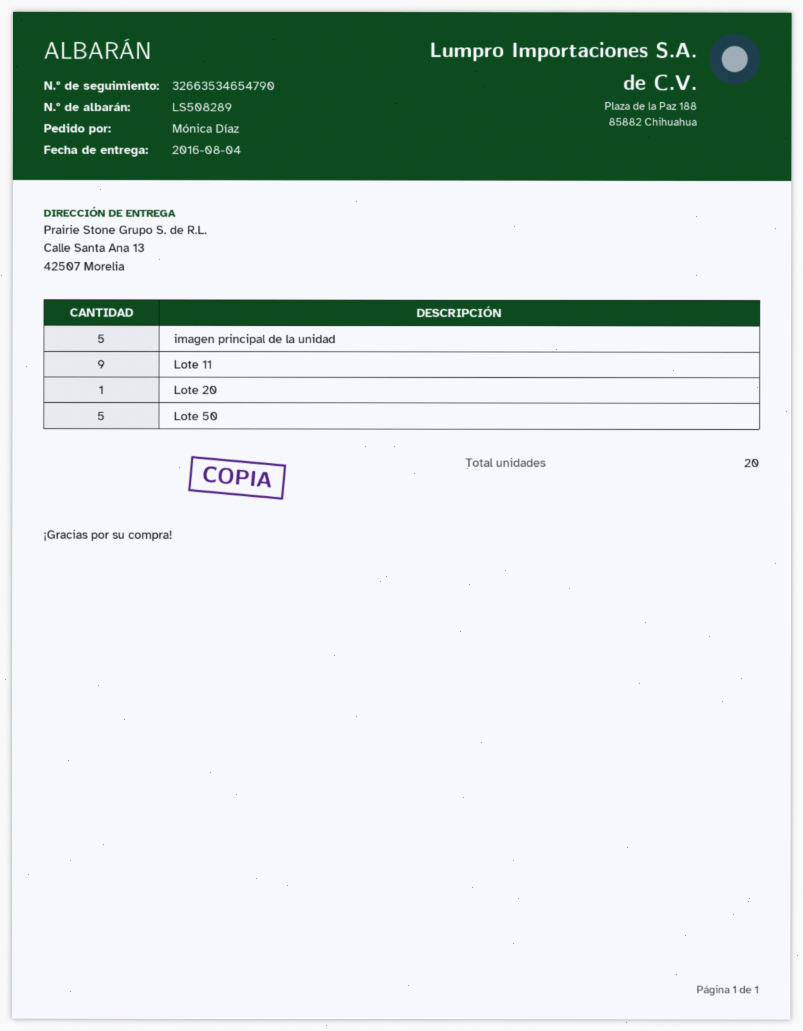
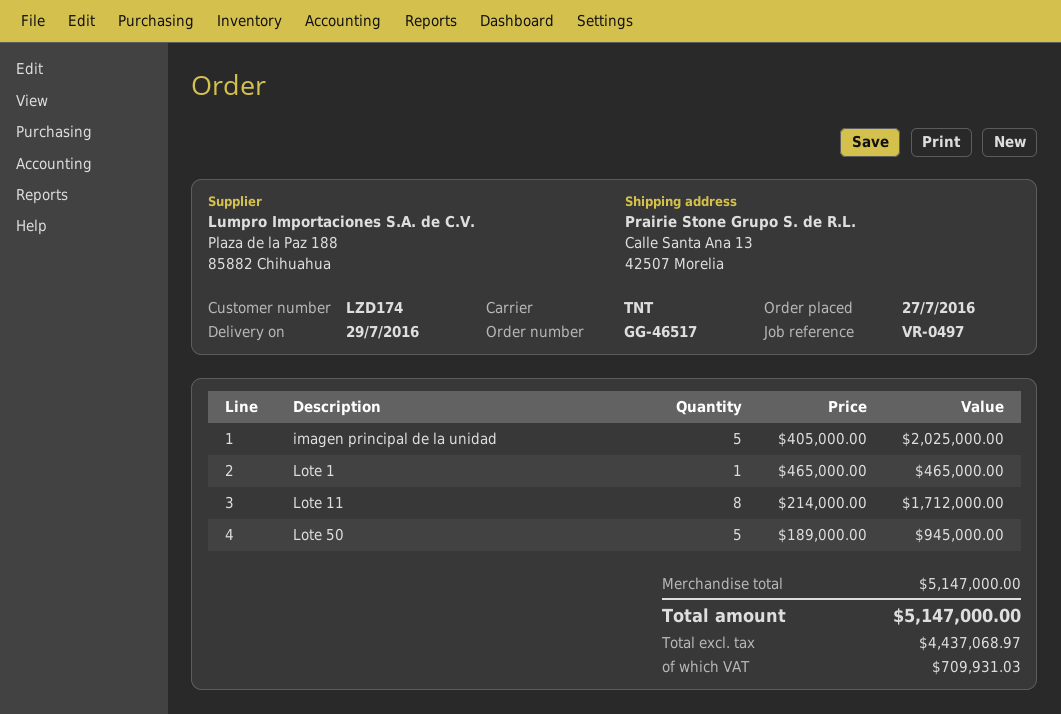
delivery date: 2016-08-04 -> 2016-07-29
Lote 11: 9 -> 8
Lote 20: 1 -> none
Lote 1: none -> 1

